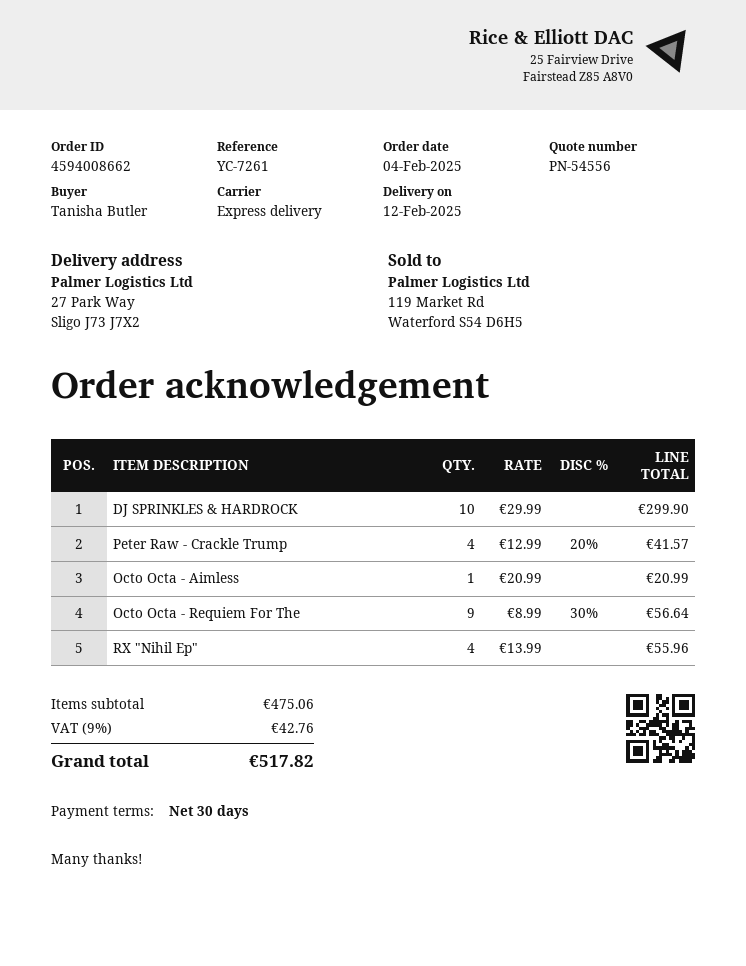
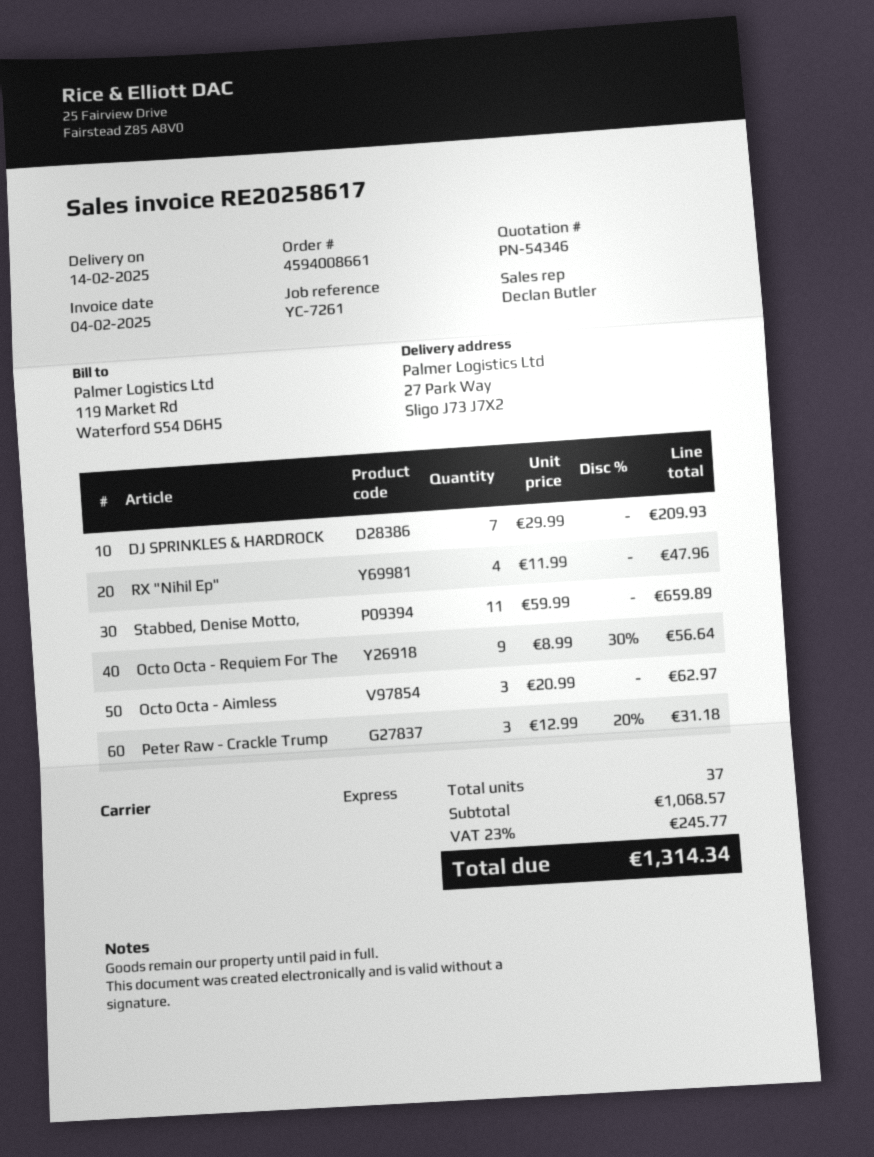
quote number: PN-54556 -> PN-54346
order number: 4594008662 -> 4594008661
delivery date: 2025-02-12 -> 2025-02-14
DJ SPRINKLES & HARDROCK: 10 x 29.99 = 299.90 -> 7 x 29.99 = 209.93
Peter Raw - Crackle Trump: 4 x 12.99 - 20% = 41.57 -> 3 x 12.99 - 20% = 31.18
Octo Octa - Aimless: 1 x 20.99 = 20.99 -> 3 x 20.99 = 62.97
RX "Nihil Ep": 4 x 13.99 = 55.96 -> 4 x 11.99 = 47.96
Stabbed, Denise Motto,: none -> 11 x 59.99 = 659.89
subtotal: 475.06 -> 1068.57
tax: 9% = 42.76 -> 23% = 245.77
total: 517.82 -> 1314.34

